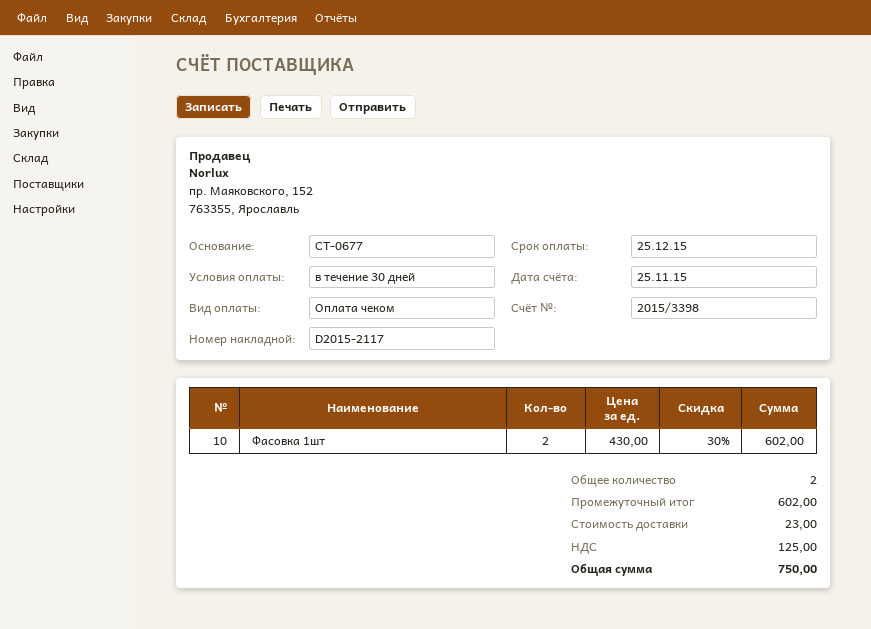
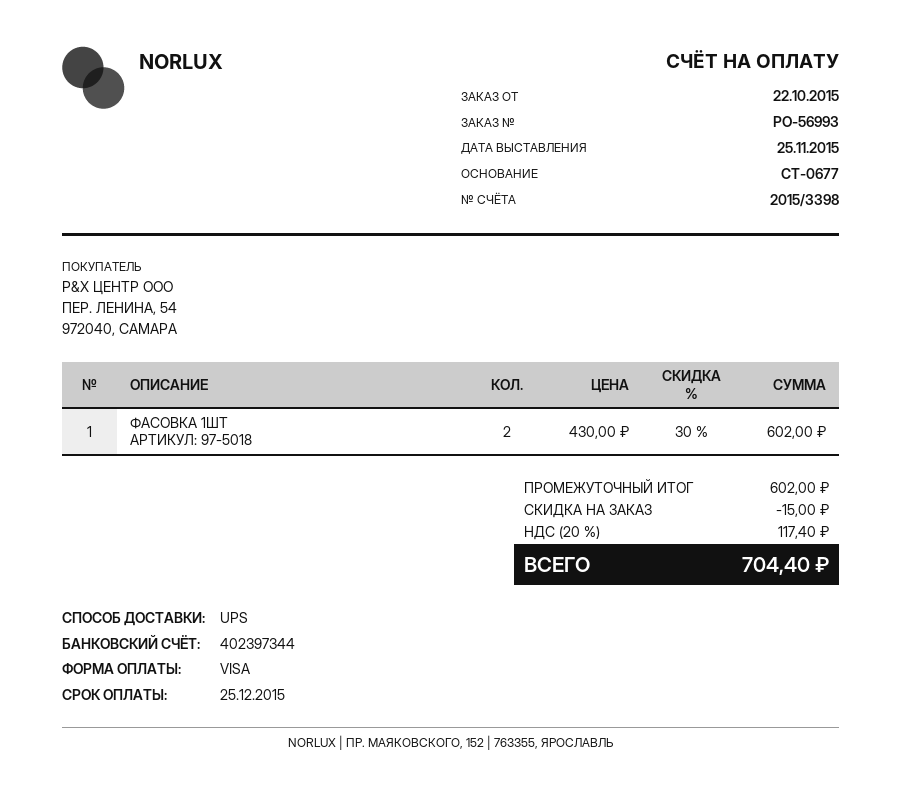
payment method: cheque -> Visa
discount: none -> 15.00
shipping: 23.00 -> none
tax: 125.00 -> 117.40
total: 750.00 -> 704.40

